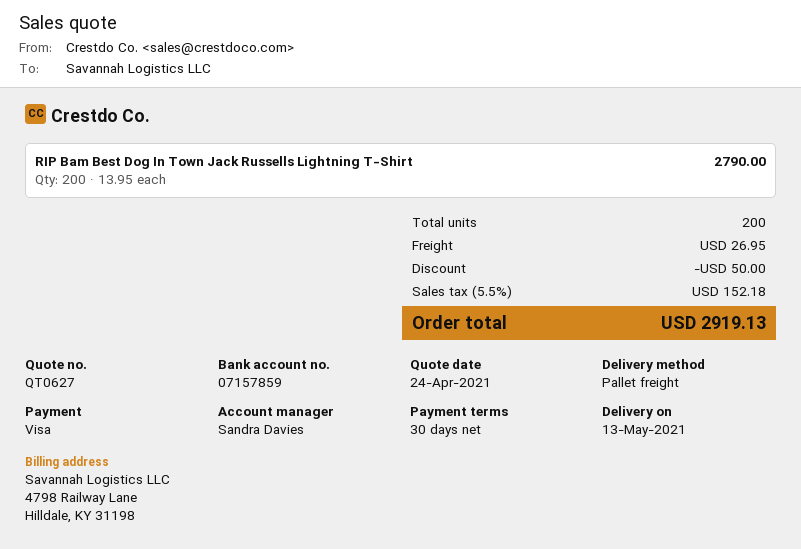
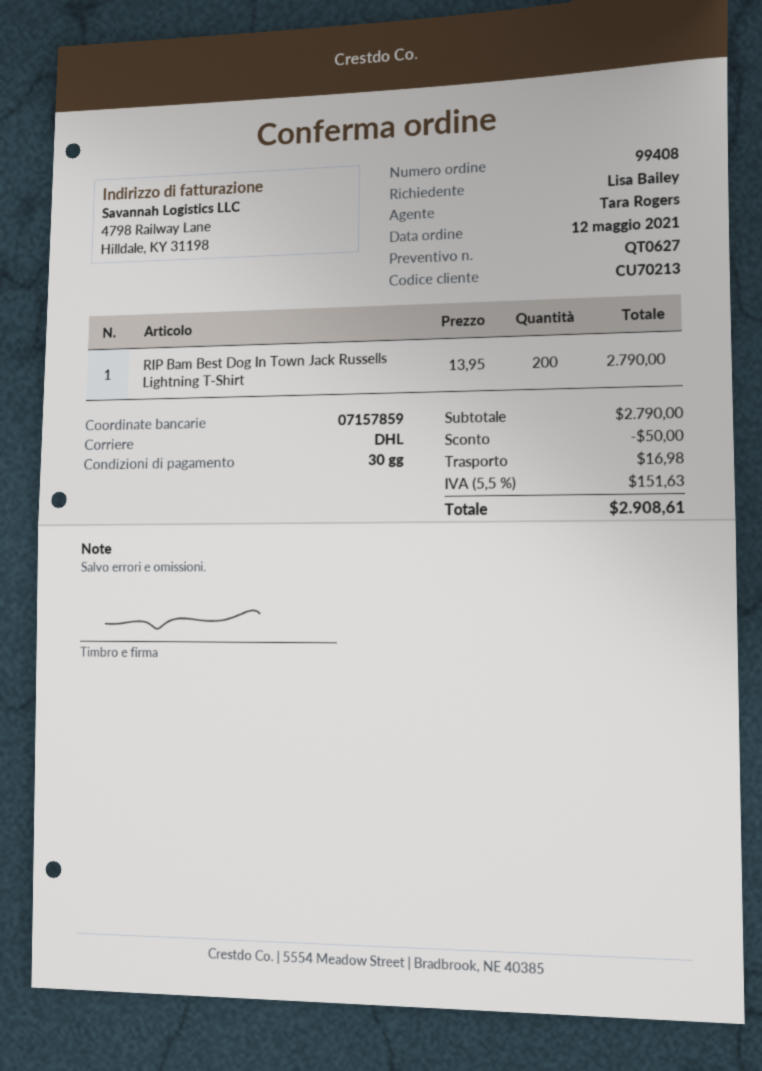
sales rep: Sandra Davies -> Tara Rogers
shipping method: pallet freight -> DHL
shipping: 26.95 -> 16.98
tax: 5.5% = 152.18 -> 5.5% = 151.63
total: 2919.13 -> 2908.61

